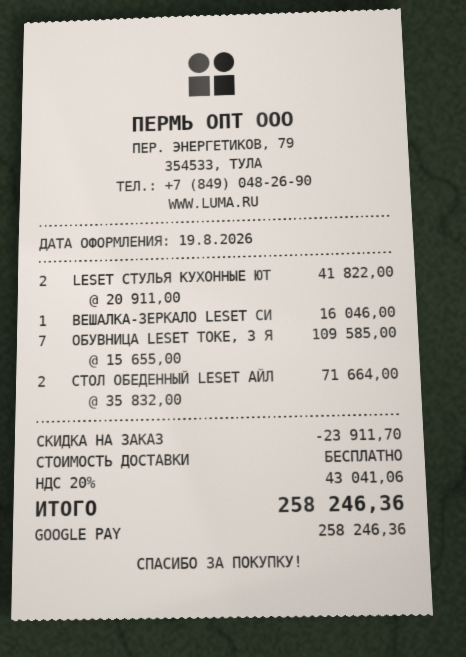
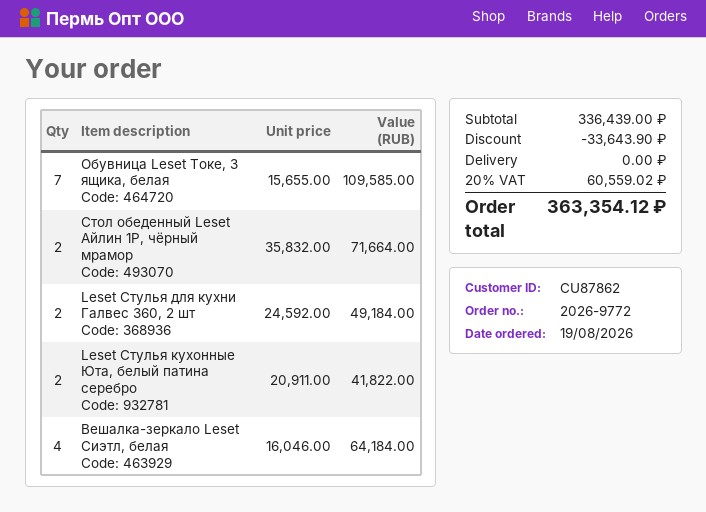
ВЕШАЛКА-ЗЕРКАЛО LESET СИ: 1 x 16046.00 = 16046.00 -> 4 x 16046.00 = 64184.00
Leset Стулья для кухни Галвес 360, 2 шт: none -> 2 x 24592.00 = 49184.00
discount: 23911.70 -> 33643.90
tax: 20% = 43041.06 -> 20% = 60559.02
total: 258246.36 -> 363354.12

